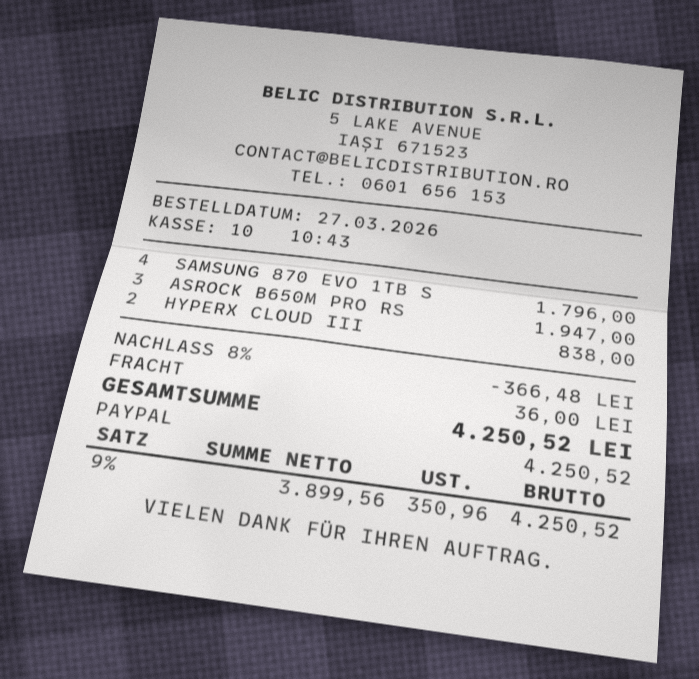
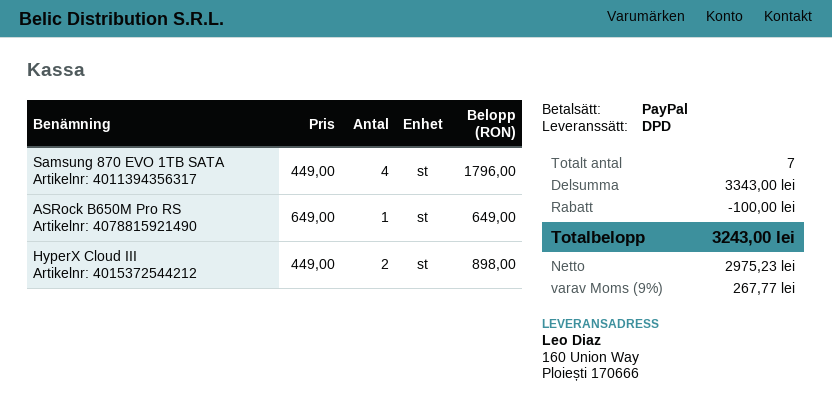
ASROCK B650M PRO RS: 3 for 1947.00 -> 1 for 649.00
HYPERX CLOUD III: 2 for 838.00 -> 2 for 898.00
discount: 366.48 -> 100.00
shipping: 36.00 -> none
net: 3899.56 -> 2975.23
tax: 9% = 350.96 -> 9% = 267.77
total: 4250.52 -> 3243.00

